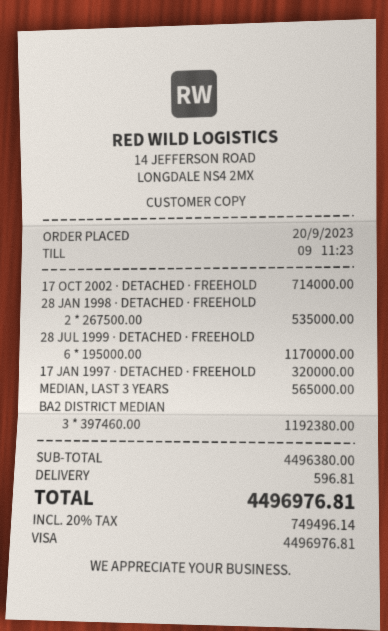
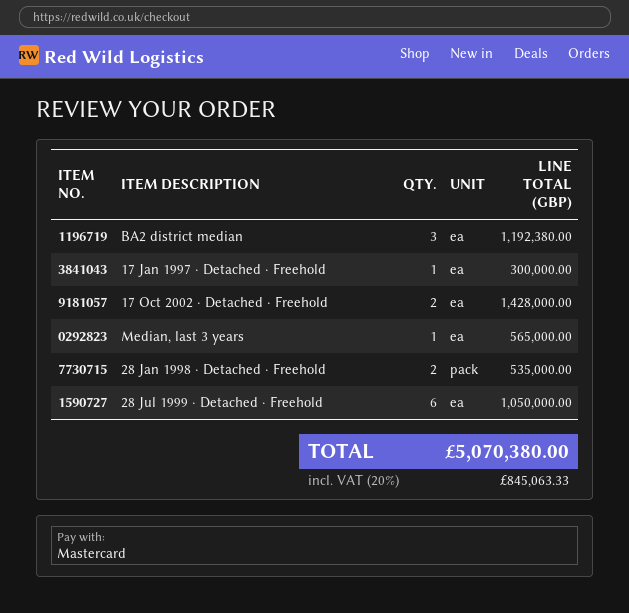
payment method: Visa -> Mastercard
17 OCT 2002 · DETACHED · FREEHOLD: 1 for 714000.00 -> 2 for 1428000.00
28 JUL 1999 · DETACHED · FREEHOLD: 6 for 1170000.00 -> 6 for 1050000.00
17 JAN 1997 · DETACHED · FREEHOLD: 1 for 320000.00 -> 1 for 300000.00
shipping: 596.81 -> none
tax: 20% = 749496.14 -> 20% = 845063.33
total: 4496976.81 -> 5070380.00

